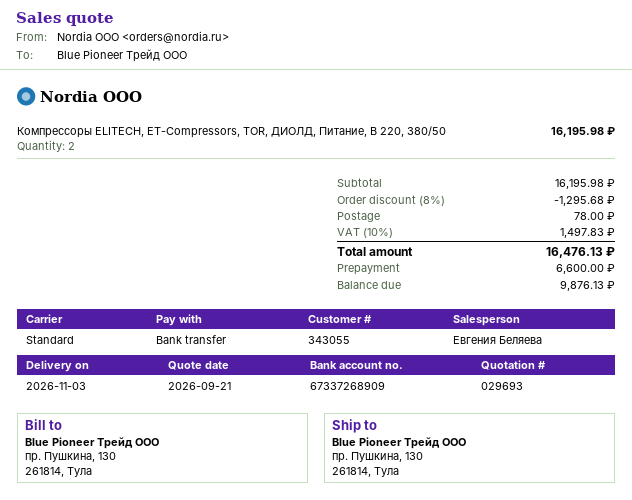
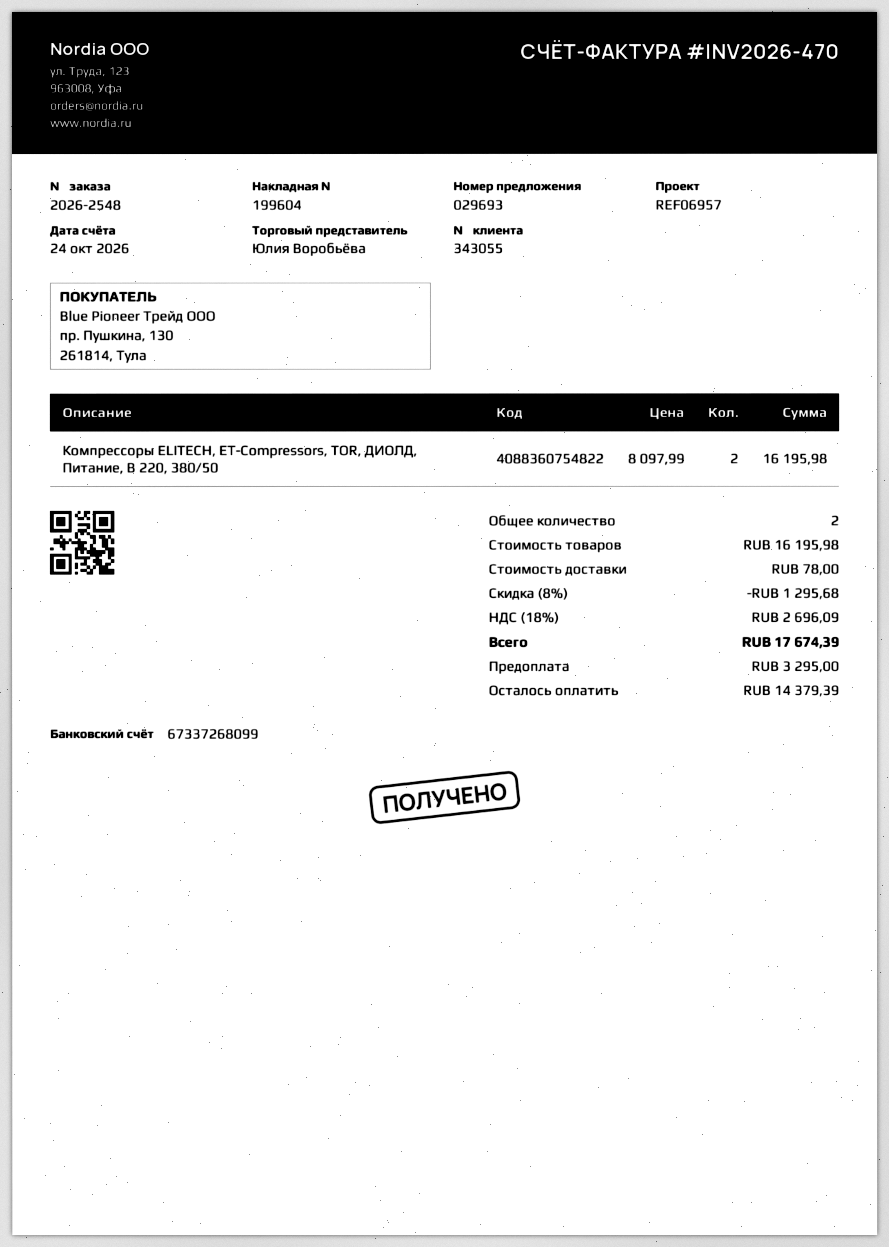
sales rep: Евгения Беляева -> Юлия Воробьёва
bank account: 67337268909 -> 67337268099
tax: 10% = 1497.83 -> 18% = 2696.09
total: 16476.13 -> 17674.39
deposit: 6600.00 -> 3295.00
balance: 9876.13 -> 14379.39

